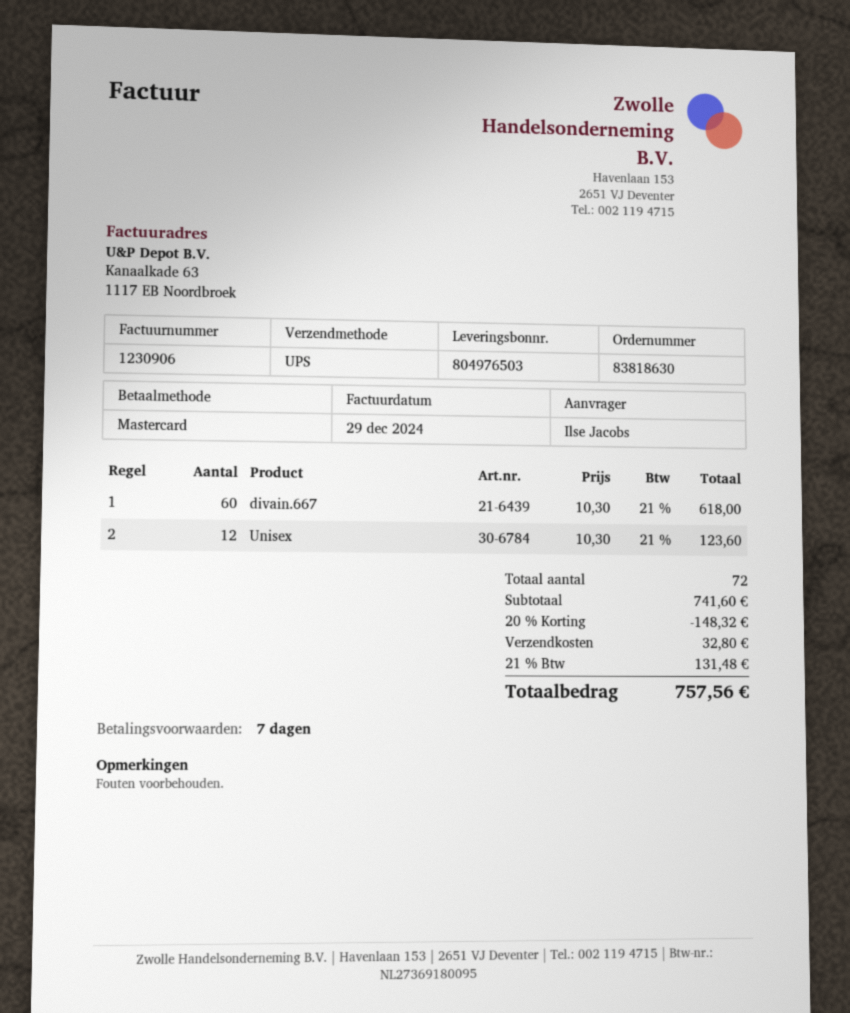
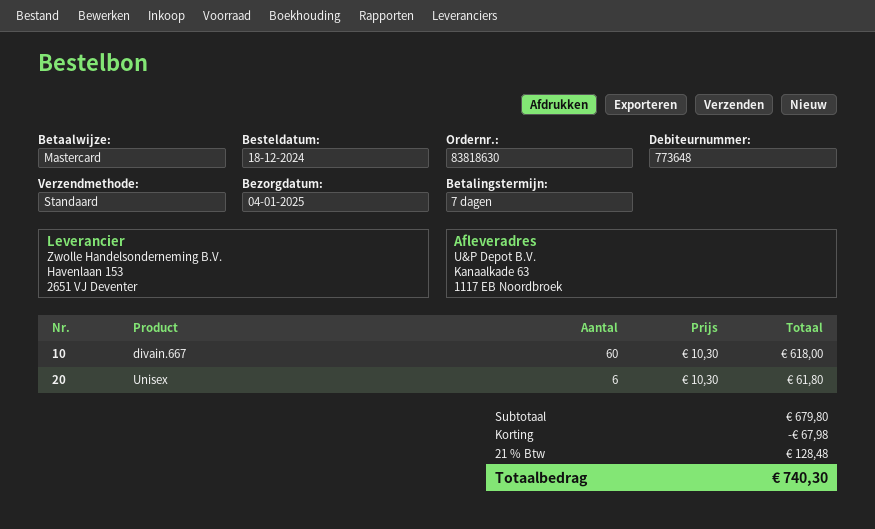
shipping method: UPS -> standard
Unisex: 12 x 10.30 = 123.60 -> 6 x 10.30 = 61.80
subtotal: 741.60 -> 679.80
discount: 148.32 -> 67.98
shipping: 32.80 -> none
tax: 21% = 131.48 -> 21% = 128.48
total: 757.56 -> 740.30

